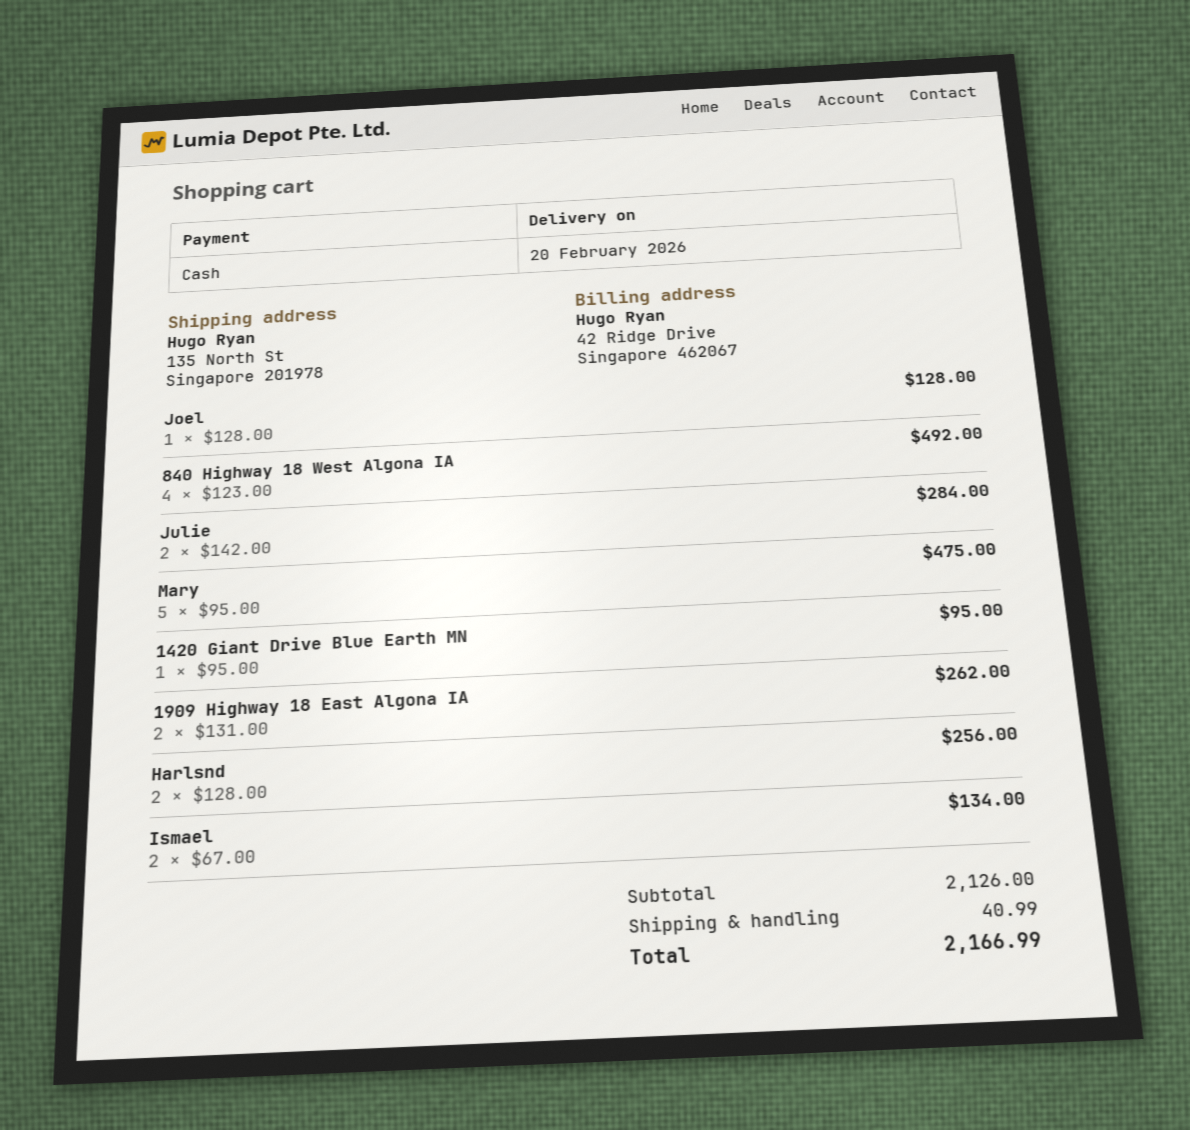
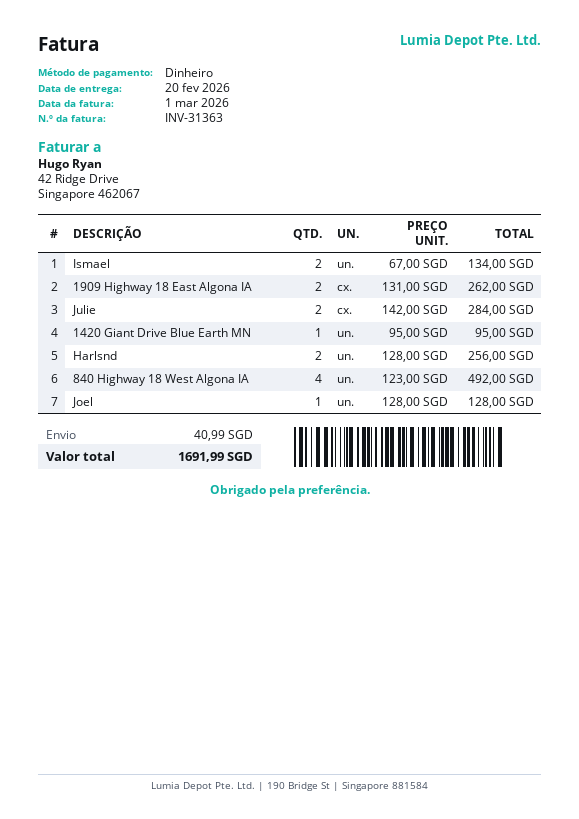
Mary: 5 x 95.00 = 475.00 -> none
total: 2166.99 -> 1691.99

